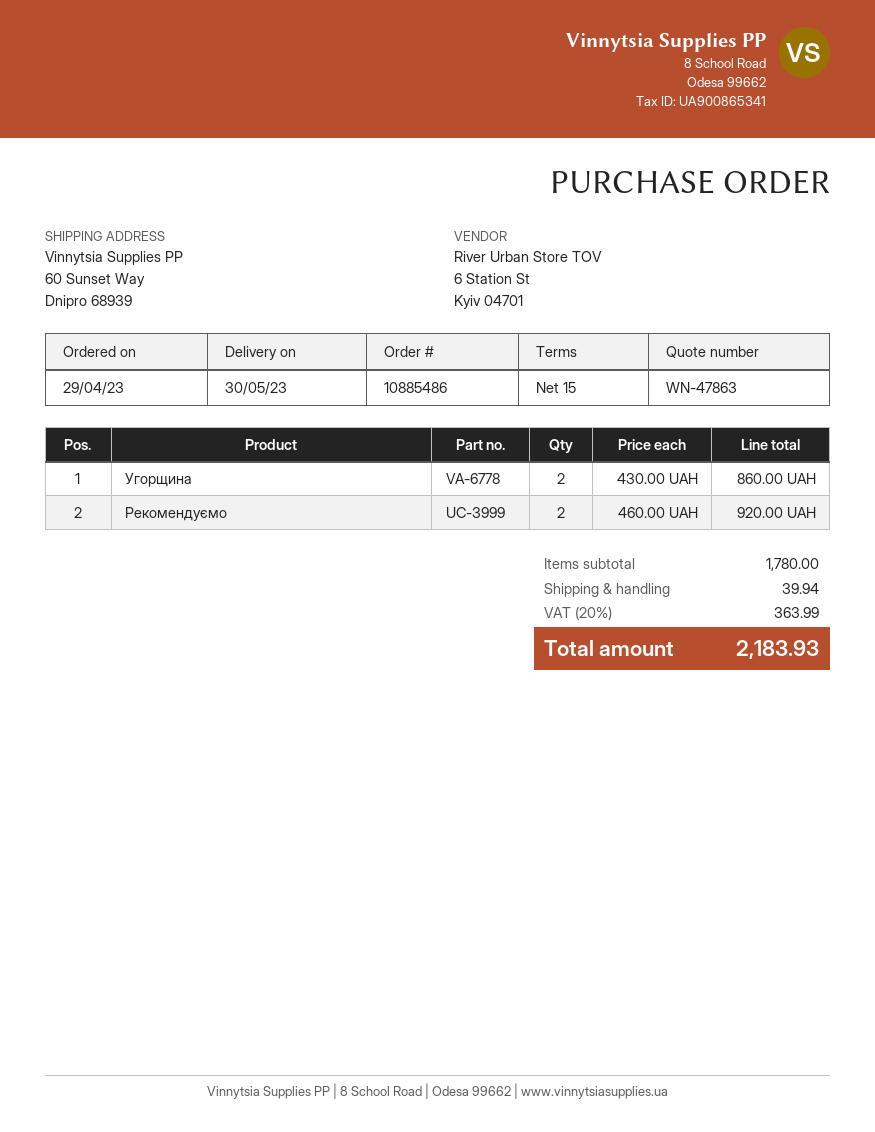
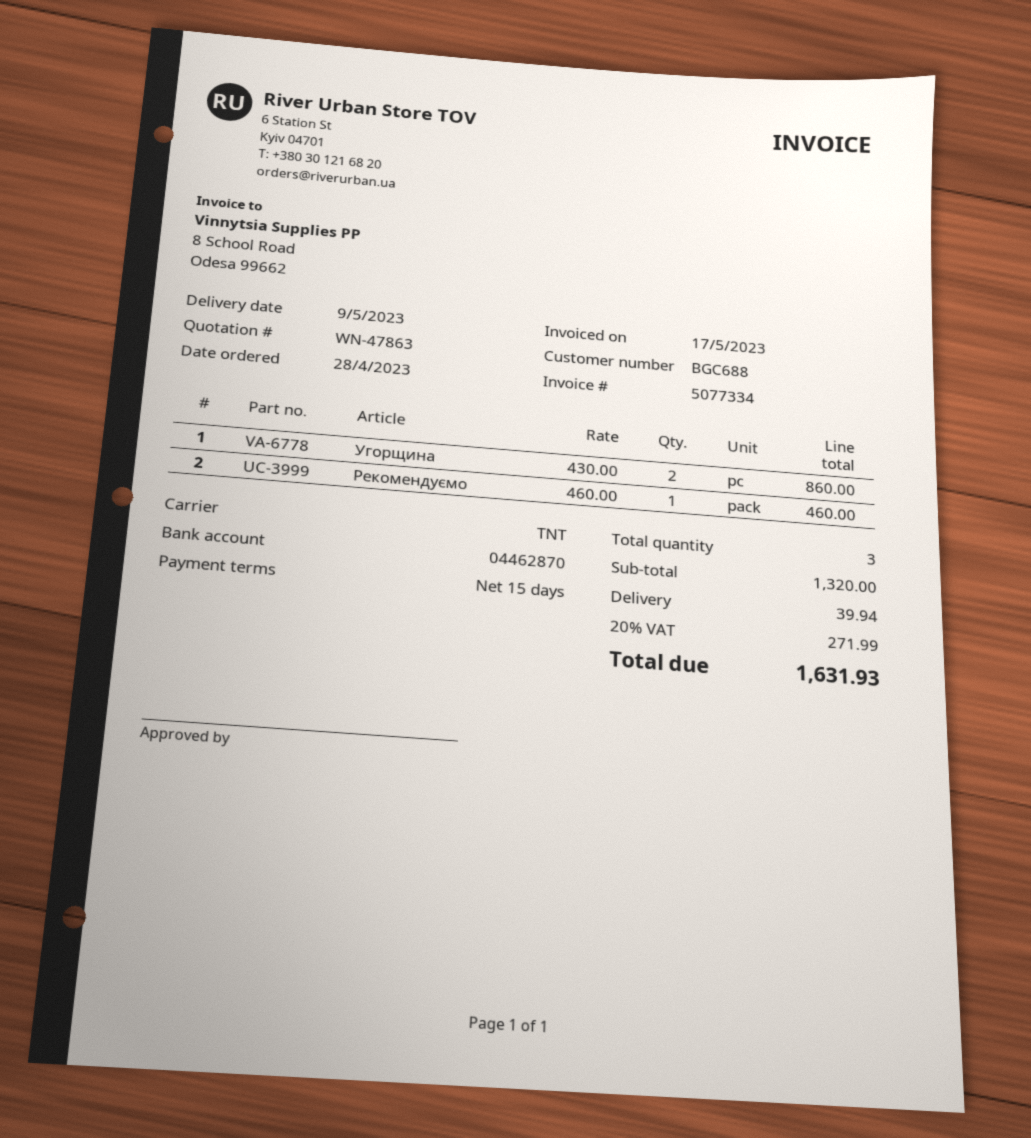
order date: 2023-04-29 -> 2023-04-28
delivery date: 2023-05-30 -> 2023-05-09
Рекомендуємо: 2 x 460.00 = 920.00 -> 1 x 460.00 = 460.00
subtotal: 1780.00 -> 1320.00
tax: 20% = 363.99 -> 20% = 271.99
total: 2183.93 -> 1631.93

